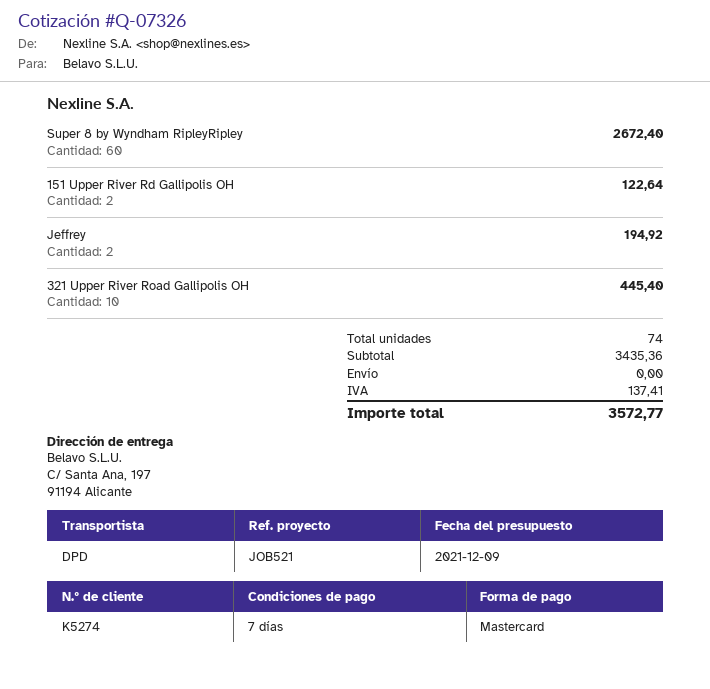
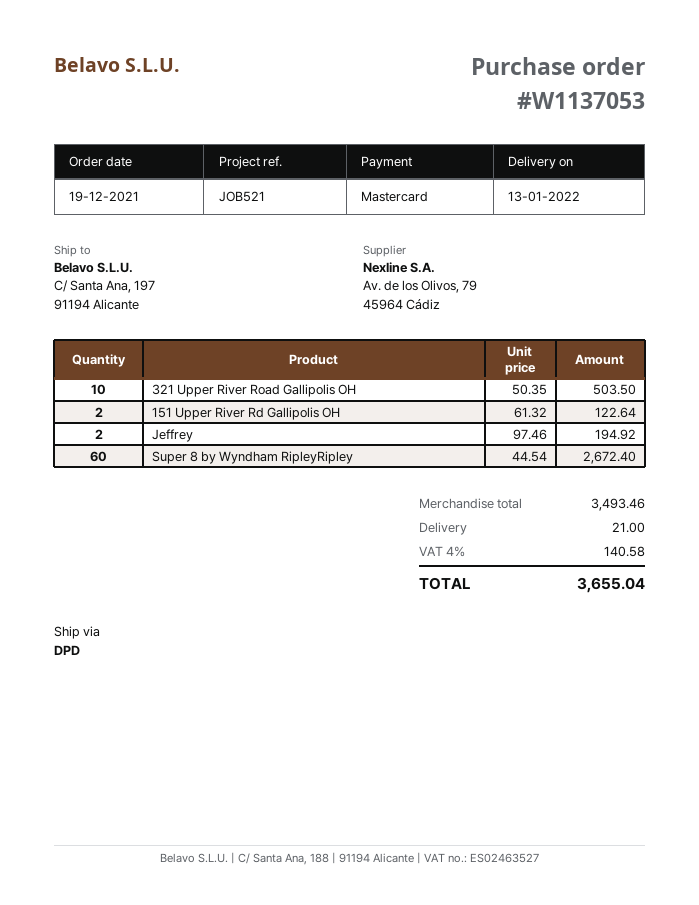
321 Upper River Road Gallipolis OH: 10 for 445.40 -> 10 for 503.50
subtotal: 3435.36 -> 3493.46
shipping: 0.00 -> 21.00
tax: 137.41 -> 140.58
total: 3572.77 -> 3655.04

